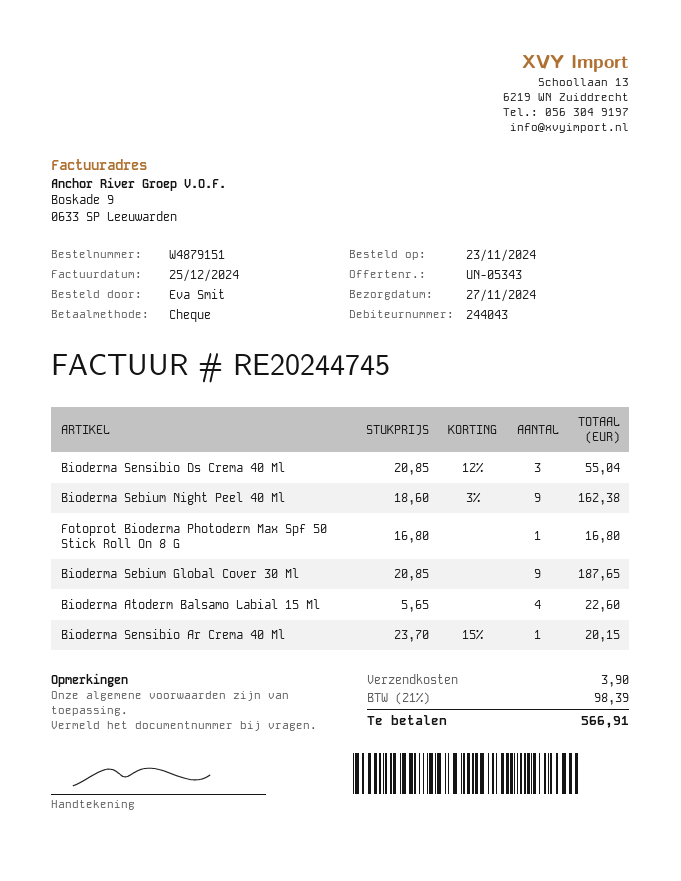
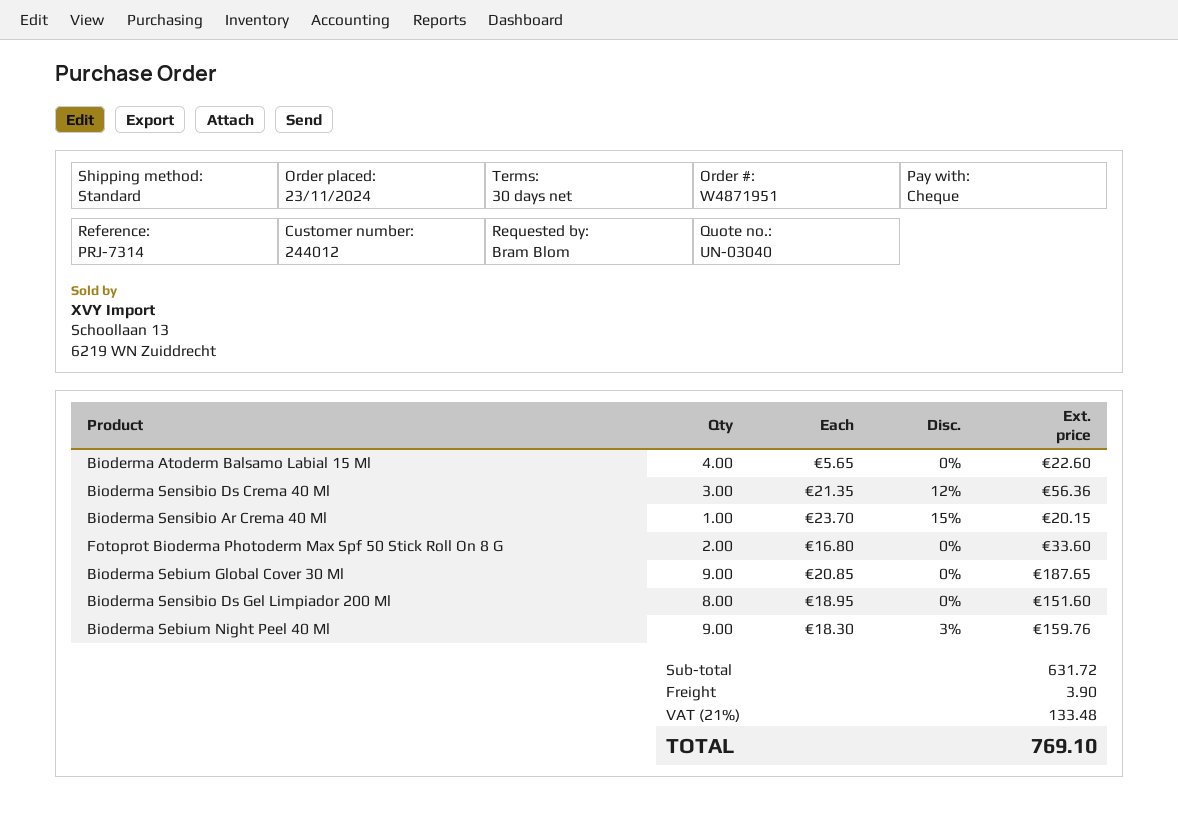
quote number: UN-05343 -> UN-03040
order number: W4879151 -> W4871951
customer number: 244043 -> 244012
ordered by: Eva Smit -> Bram Blom
Bioderma Sensibio Ds Crema 40 Ml: 3 x 20.85 - 12% = 55.04 -> 3 x 21.35 - 12% = 56.36
Bioderma Sebium Night Peel 40 Ml: 9 x 18.60 - 3% = 162.38 -> 9 x 18.30 - 3% = 159.76
Fotoprot Bioderma Photoderm Max Spf 50 Stick Roll On 8 G: 1 x 16.80 = 16.80 -> 2 x 16.80 = 33.60
Bioderma Sensibio Ds Gel Limpiador 200 Ml: none -> 8 x 18.95 = 151.60
tax: 21% = 98.39 -> 21% = 133.48
total: 566.91 -> 769.10

